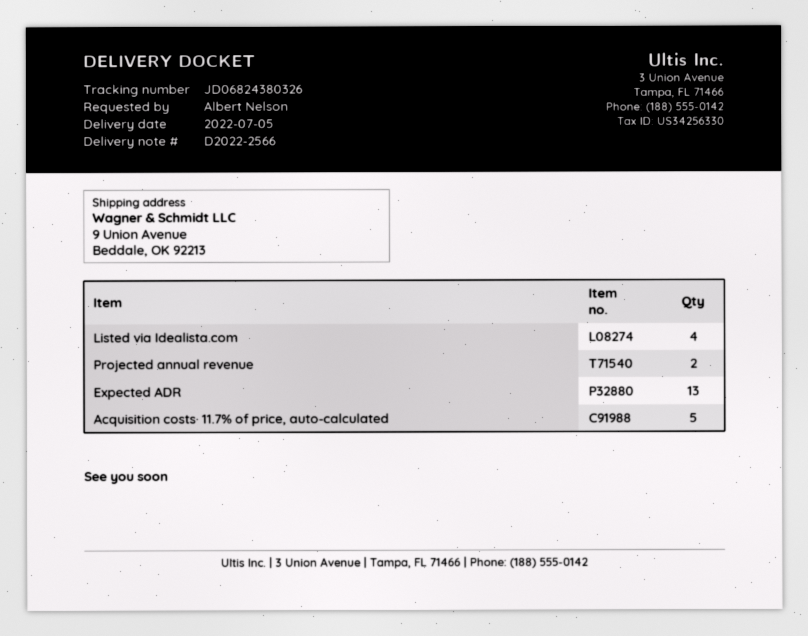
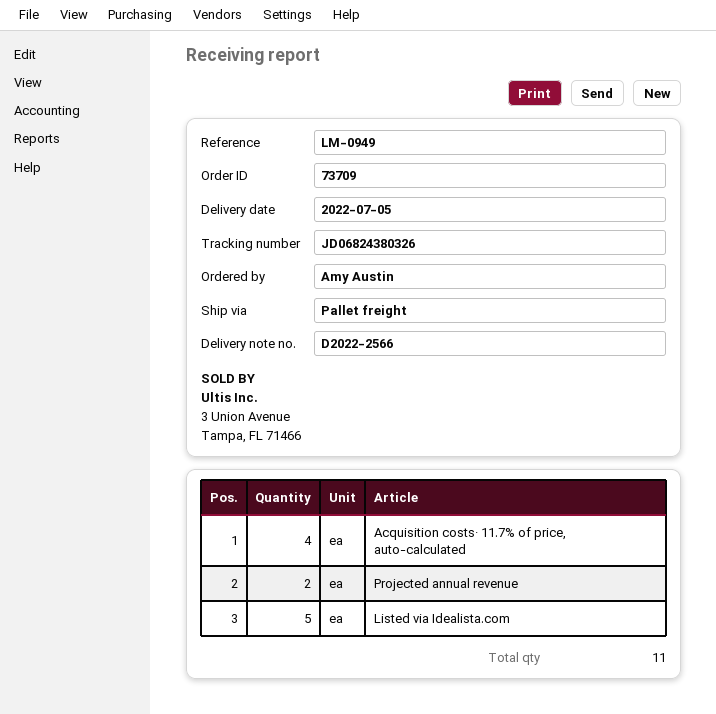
ordered by: Albert Nelson -> Amy Austin
Listed via Idealista.com: 4 -> 5
Expected ADR: 13 -> none
Acquisition costs· 11.7% of price, auto-calculated: 5 -> 4

